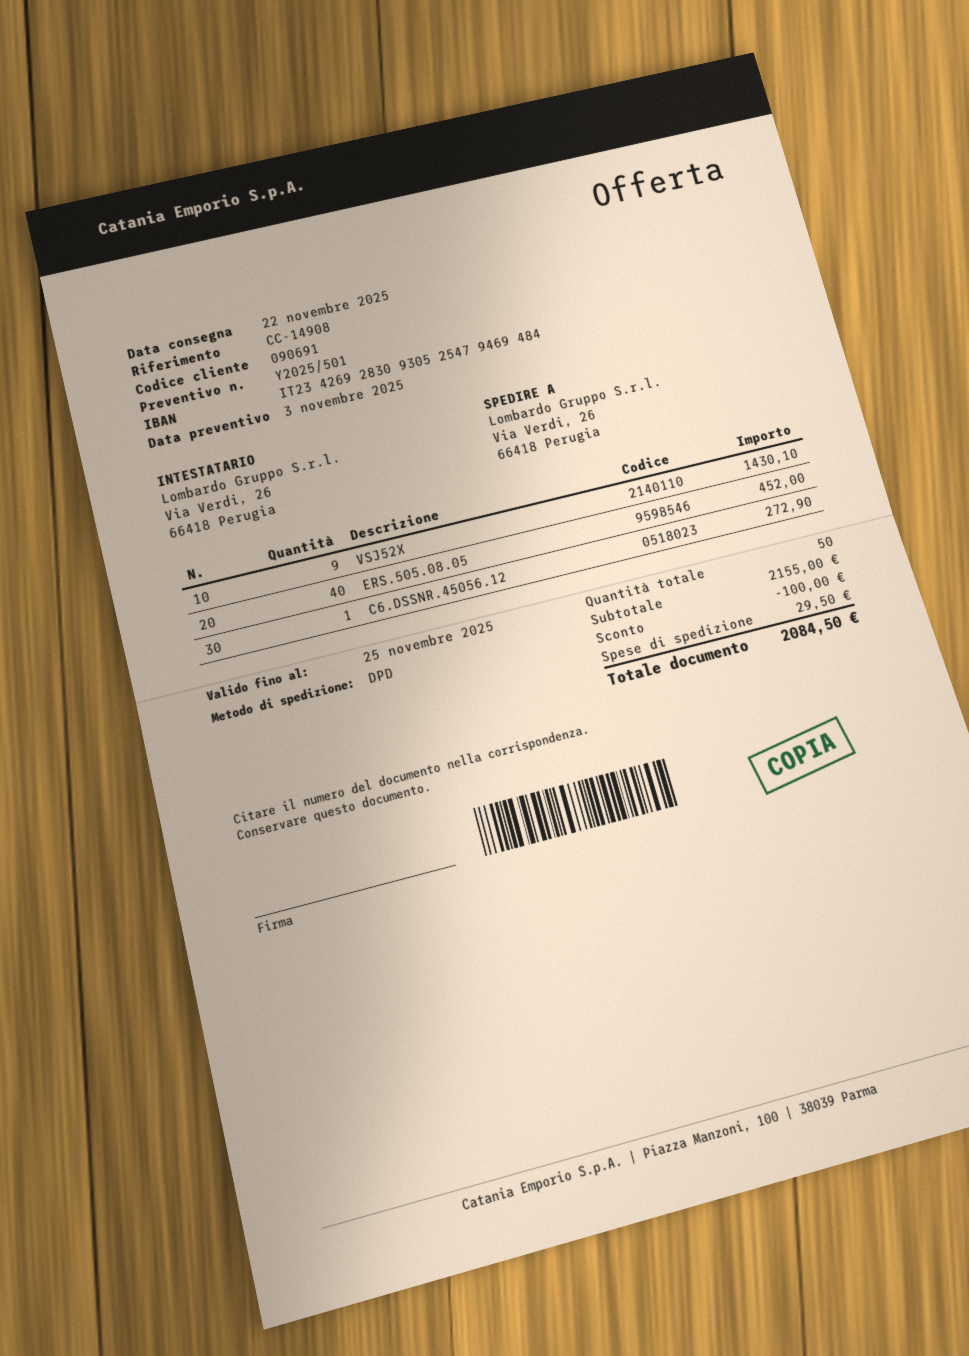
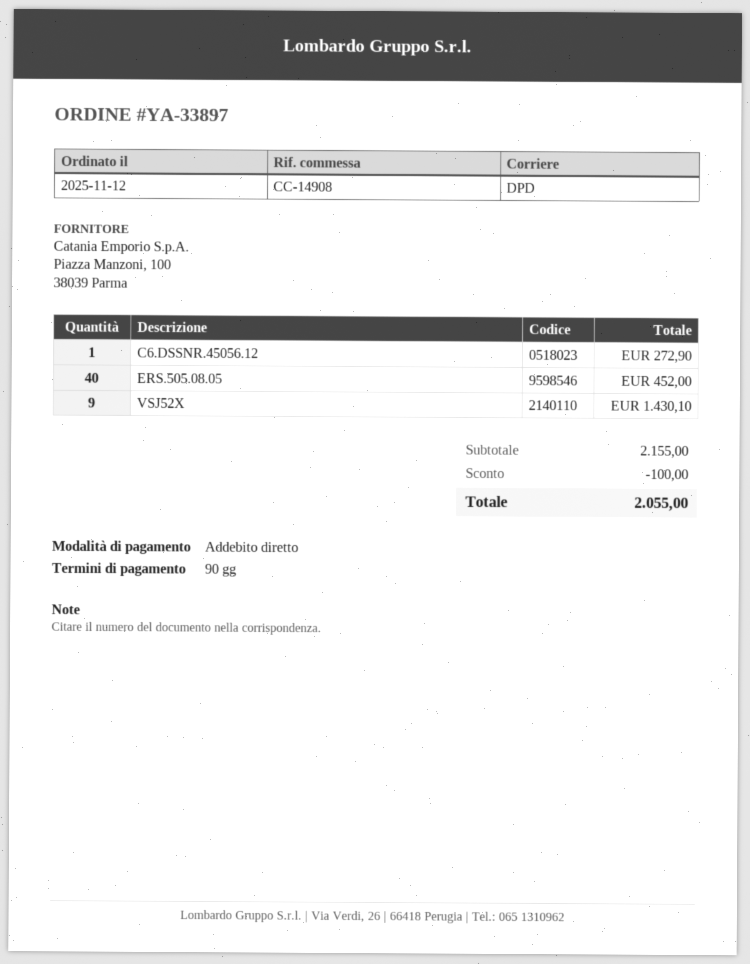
shipping: 29.50 -> none
total: 2084.50 -> 2055.00

